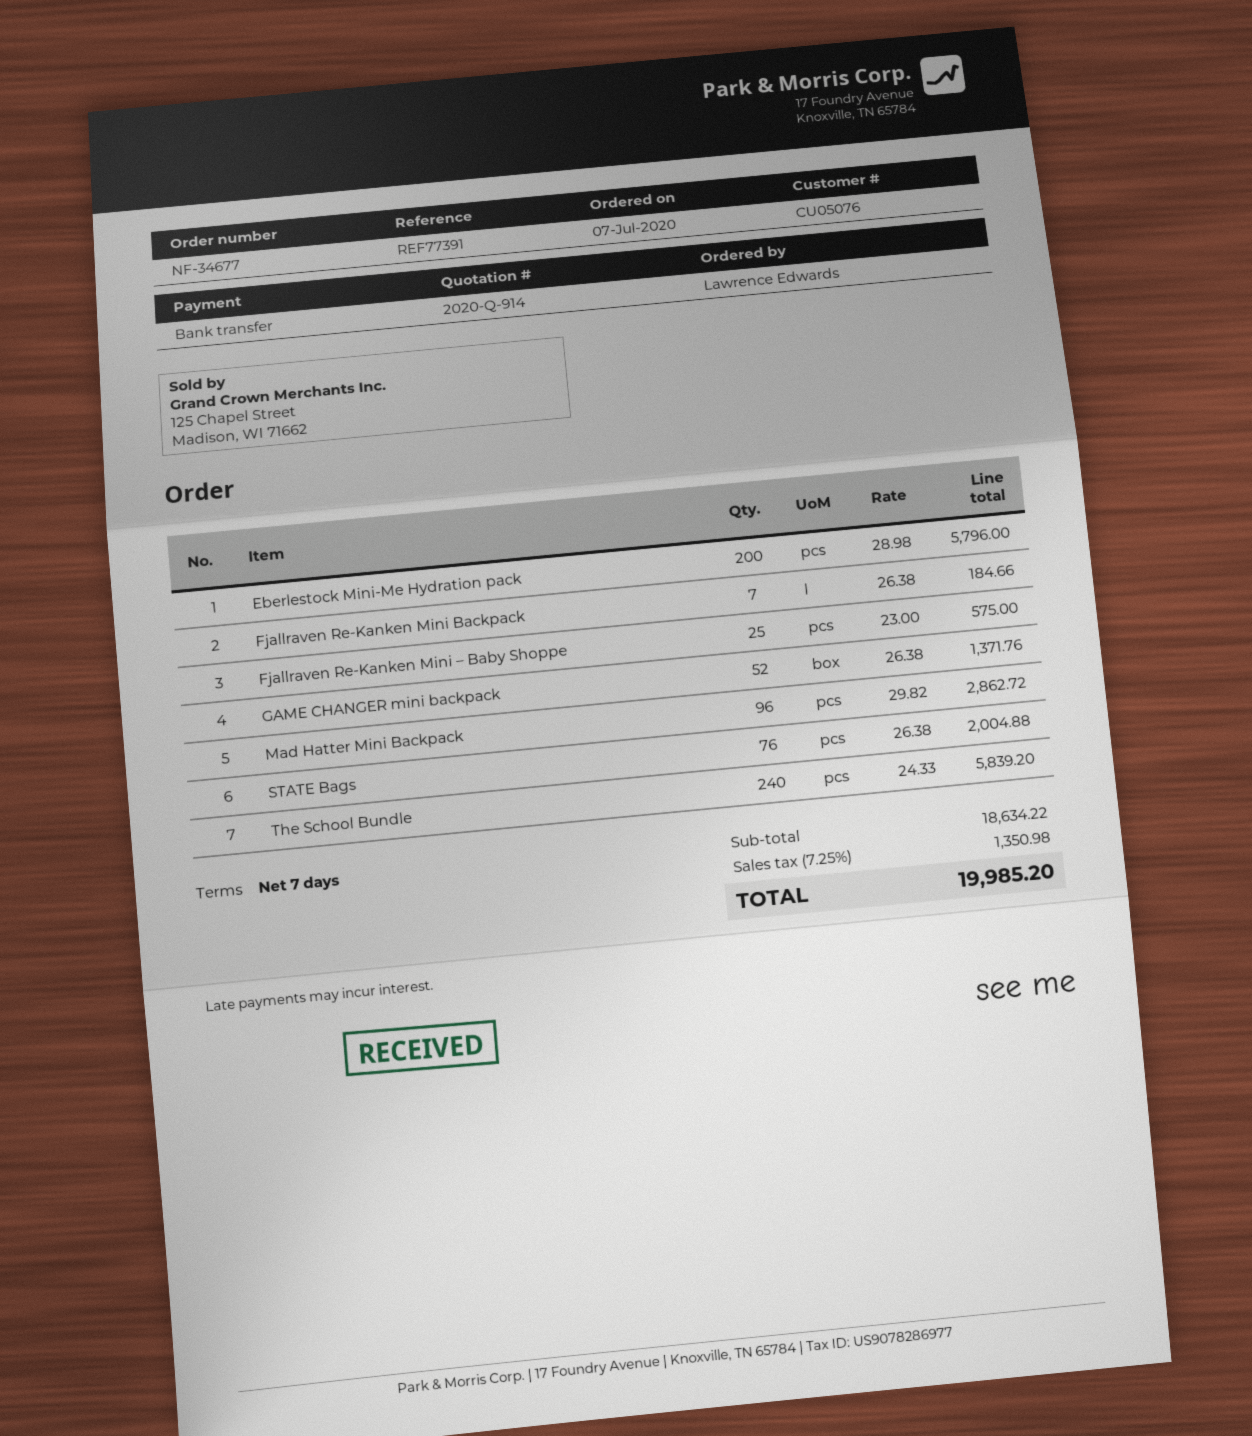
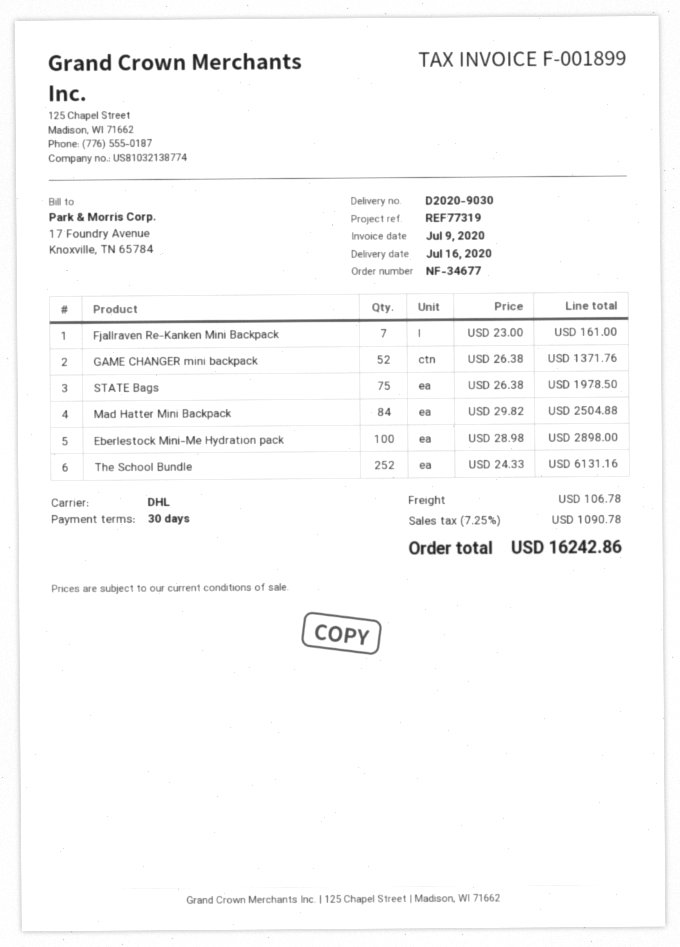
payment terms: 7 days -> 30 days
reference: REF77391 -> REF77319
Eberlestock Mini-Me Hydration pack: 200 x 28.98 = 5796.00 -> 100 x 28.98 = 2898.00
Fjallraven Re-Kanken Mini Backpack: 7 x 26.38 = 184.66 -> 7 x 23.00 = 161.00
Fjallraven Re-Kanken Mini – Baby Shoppe: 25 x 23.00 = 575.00 -> none
Mad Hatter Mini Backpack: 96 x 29.82 = 2862.72 -> 84 x 29.82 = 2504.88
STATE Bags: 76 x 26.38 = 2004.88 -> 75 x 26.38 = 1978.50
The School Bundle: 240 x 24.33 = 5839.20 -> 252 x 24.33 = 6131.16
shipping: none -> 106.78
tax: 7.25% = 1350.98 -> 7.25% = 1090.78
total: 19985.20 -> 16242.86

